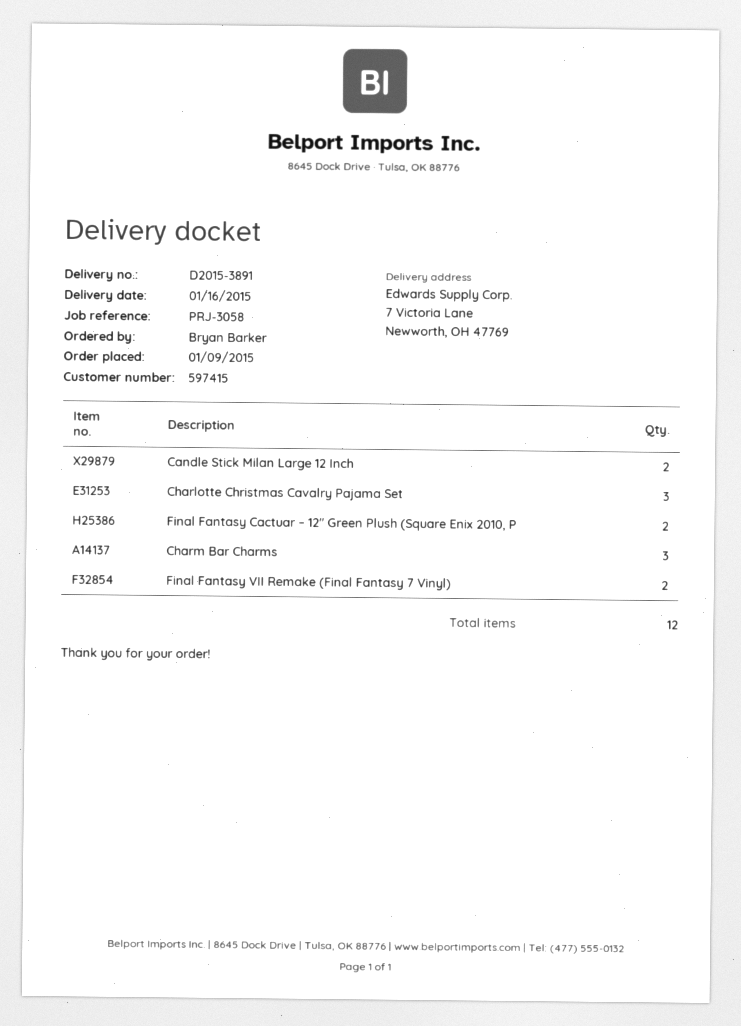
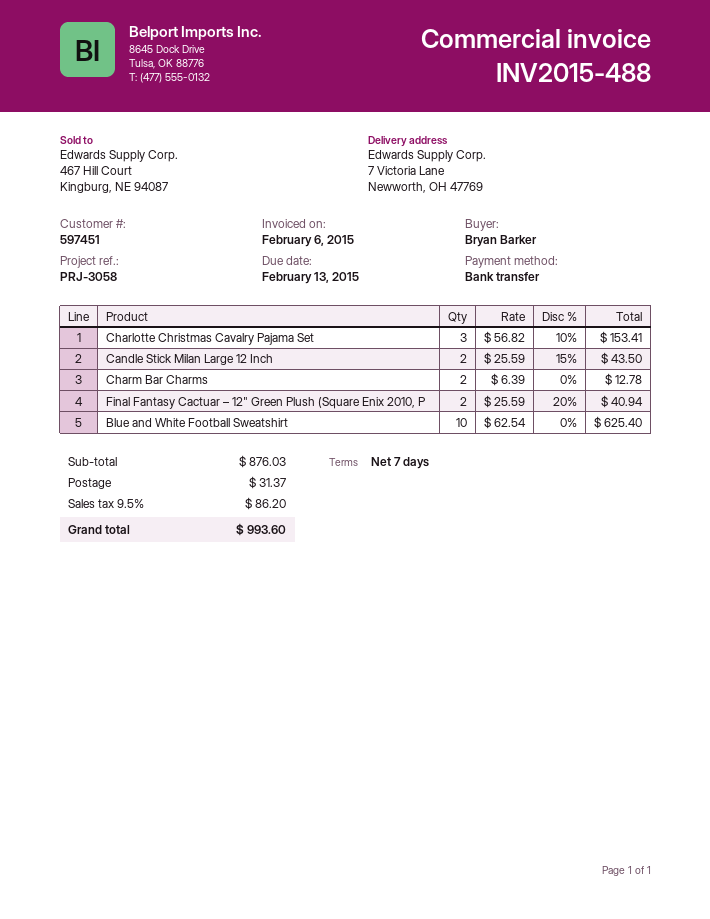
customer number: 597415 -> 597451
Charm Bar Charms: 3 -> 2
Final Fantasy VII Remake (Final Fantasy 7 Vinyl): 2 -> none
Blue and White Football Sweatshirt: none -> 10

